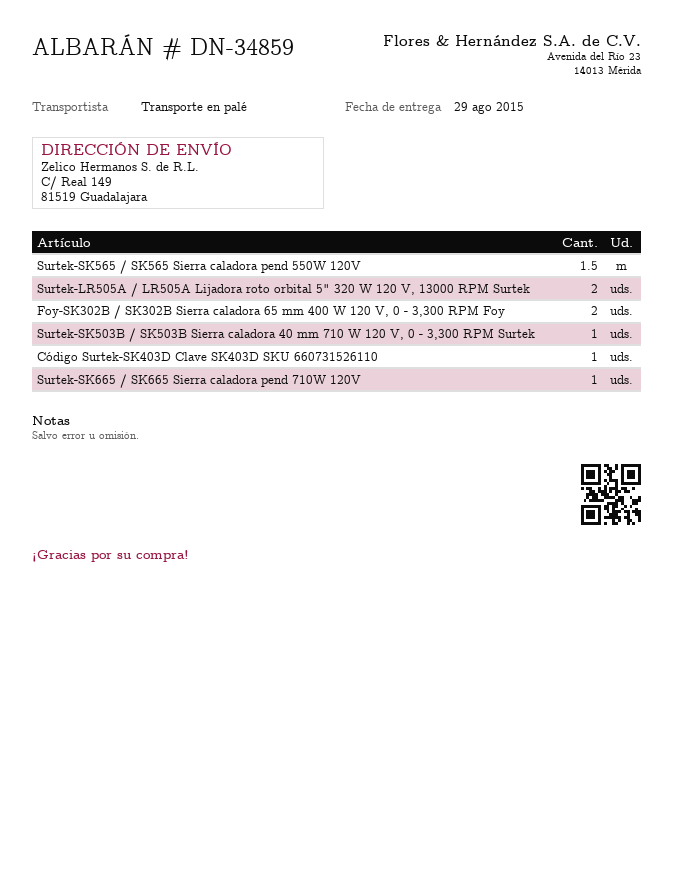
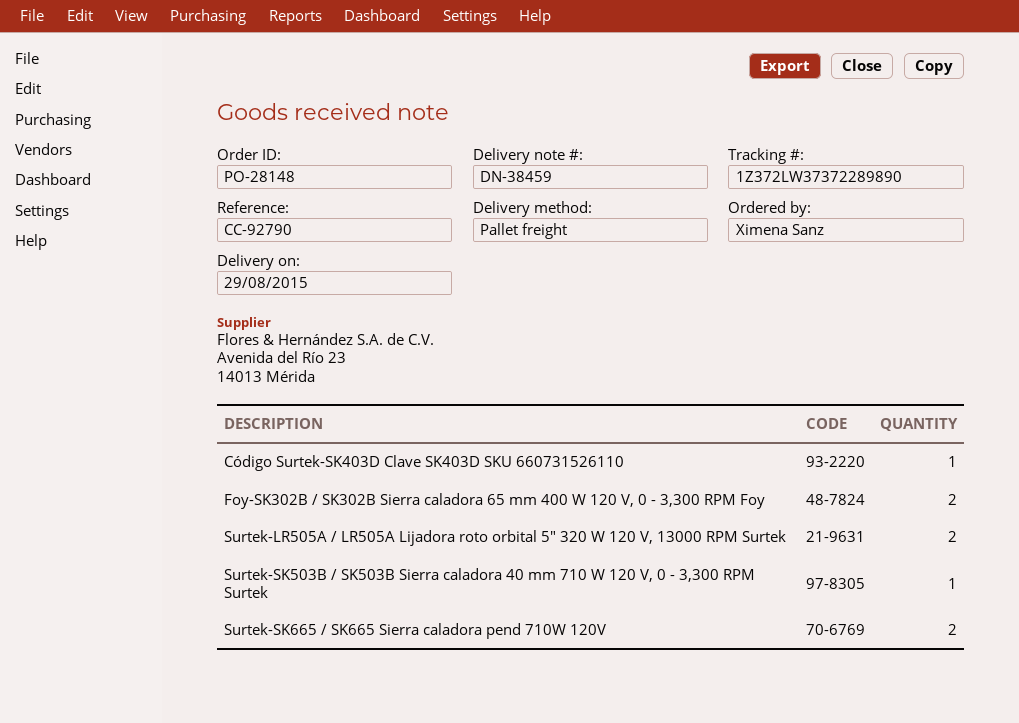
delivery note number: DN-34859 -> DN-38459
Surtek-SK565 / SK565 Sierra caladora pend 550W 120V: 1.5 -> none
Surtek-SK665 / SK665 Sierra caladora pend 710W 120V: 1 -> 2

